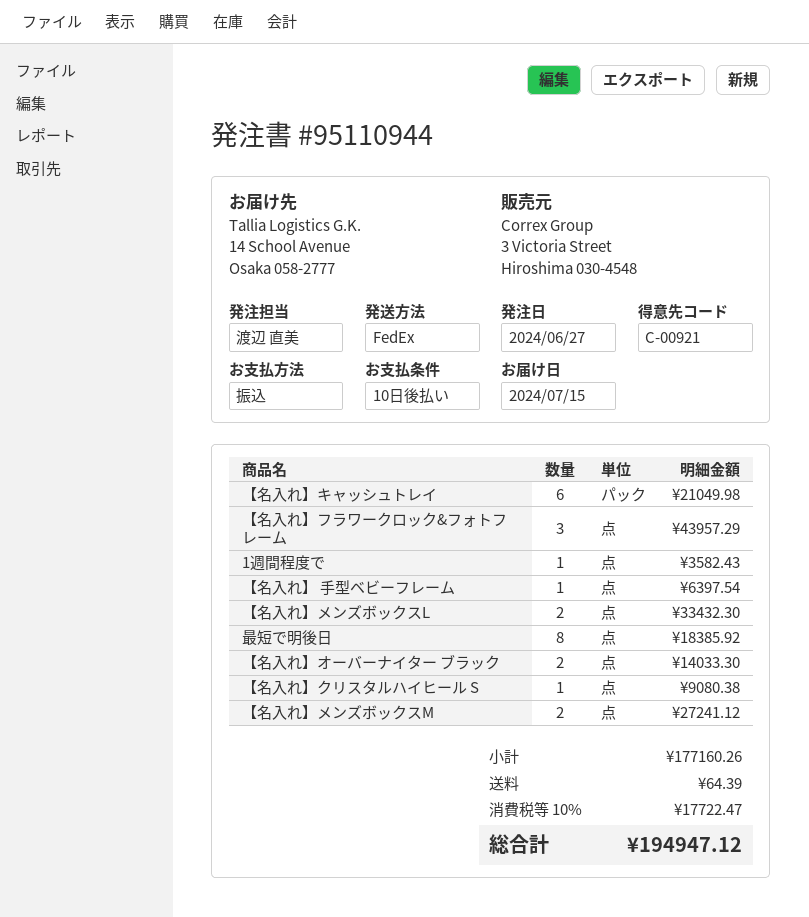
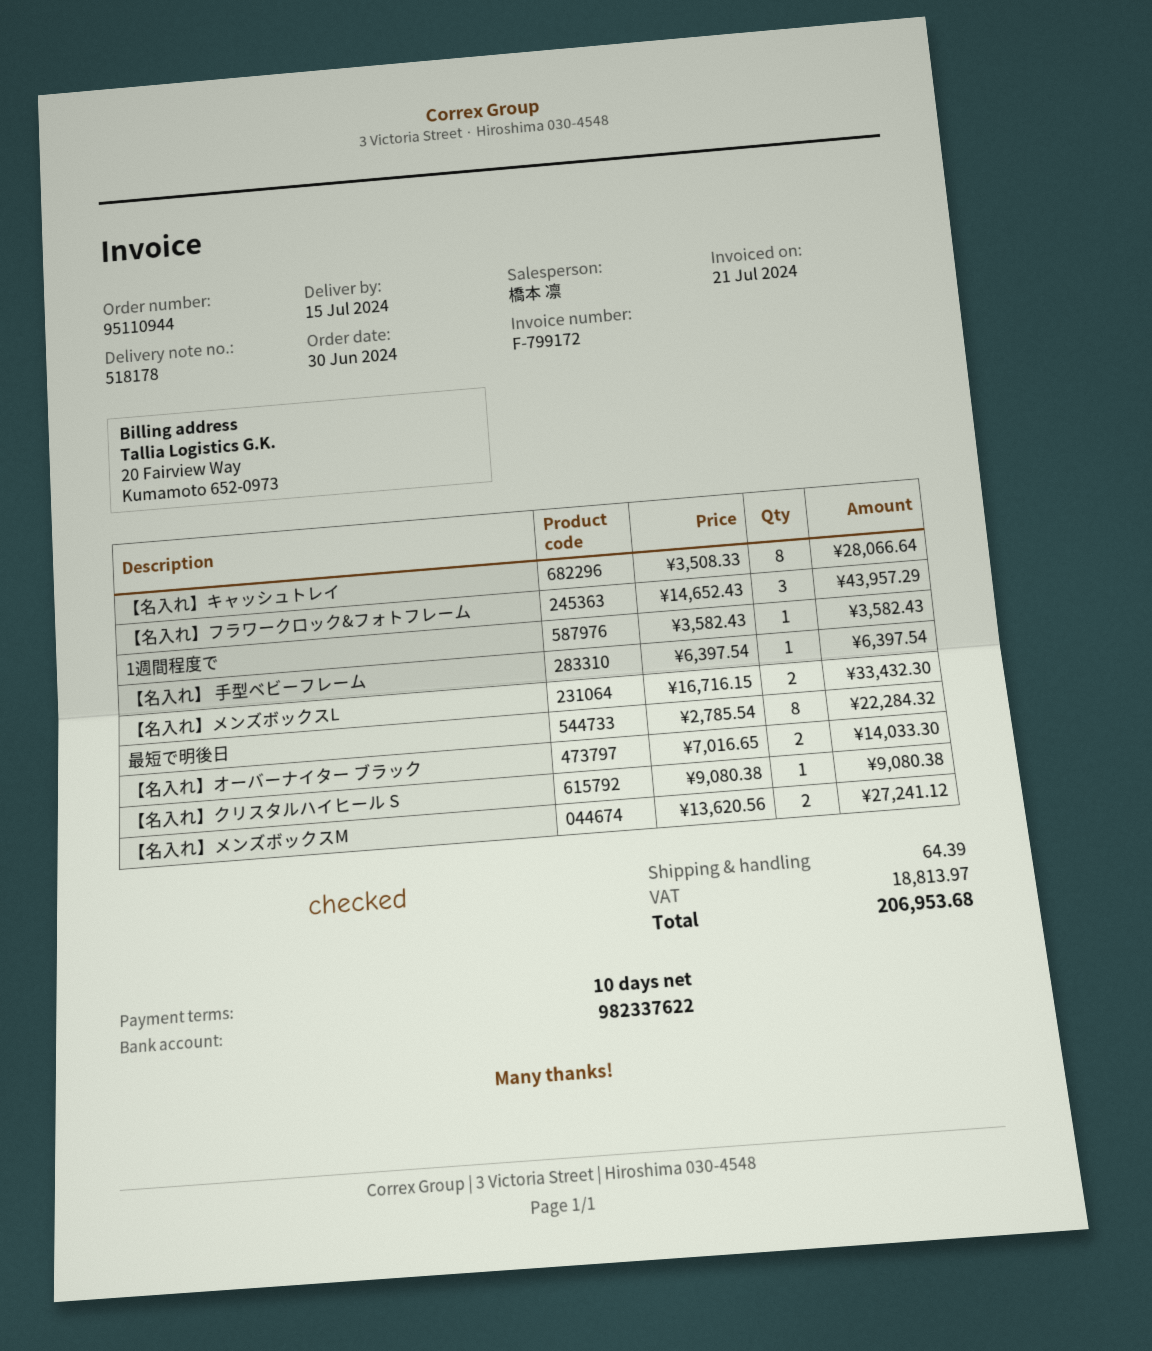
order date: 2024-06-27 -> 2024-06-30
【名入れ】キャッシュトレイ: 6 for 21049.98 -> 8 for 28066.64
最短で明後日: 8 for 18385.92 -> 8 for 22284.32
tax: 17722.47 -> 18813.97
total: 194947.12 -> 206953.68

